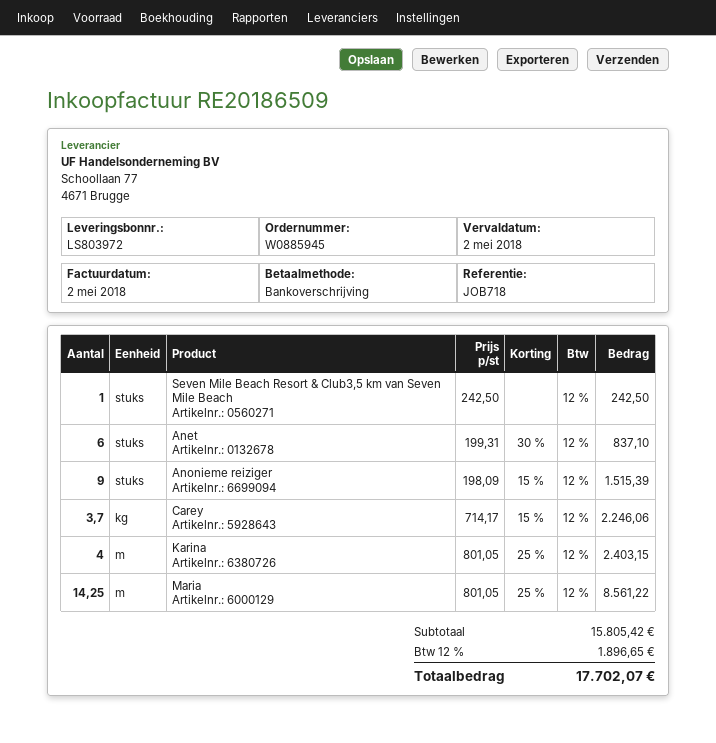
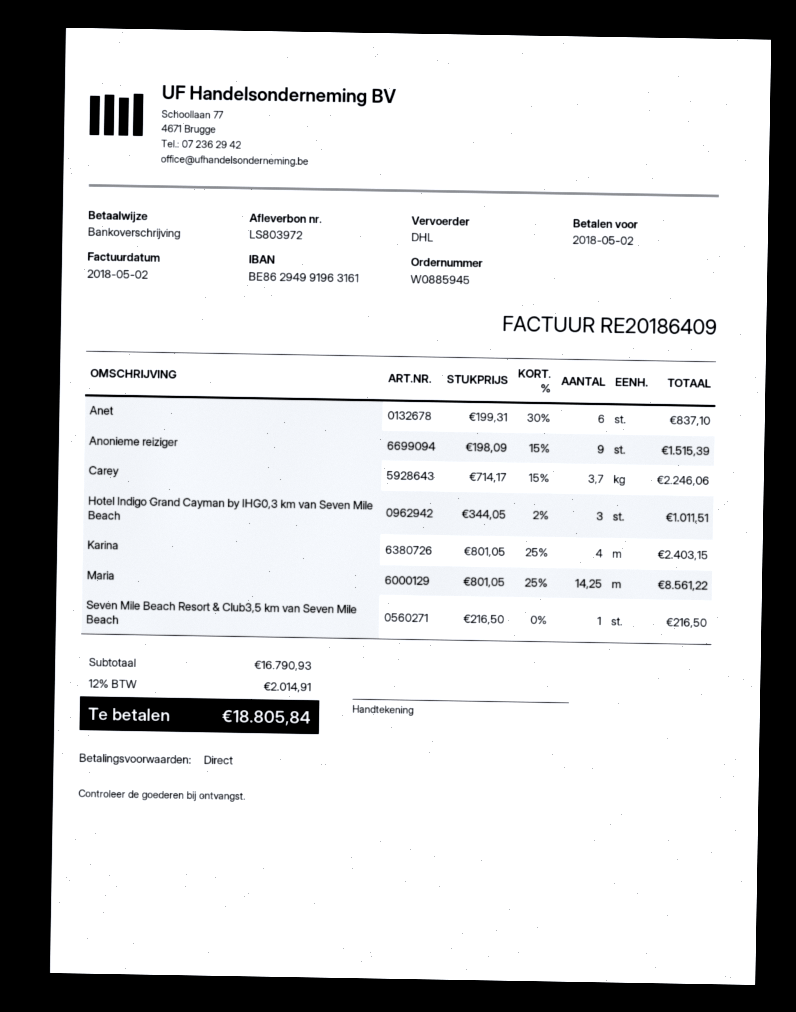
invoice number: RE20186509 -> RE20186409
Seven Mile Beach Resort & Club3,5 km van Seven Mile Beach: 1 x 242.50 = 242.50 -> 1 x 216.50 = 216.50
Hotel Indigo Grand Cayman by IHG0,3 km van Seven Mile Beach: none -> 3 x 344.05 - 2% = 1011.51
subtotal: 15805.42 -> 16790.93
tax: 12% = 1896.65 -> 12% = 2014.91
total: 17702.07 -> 18805.84

